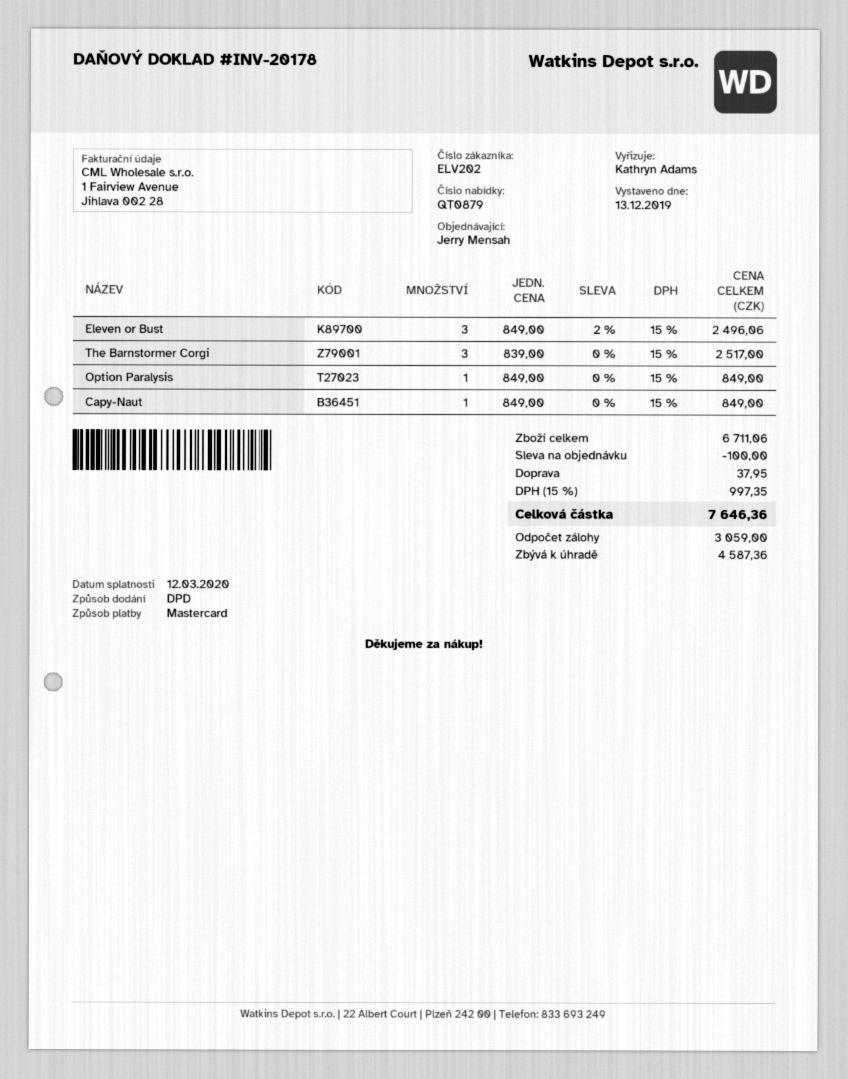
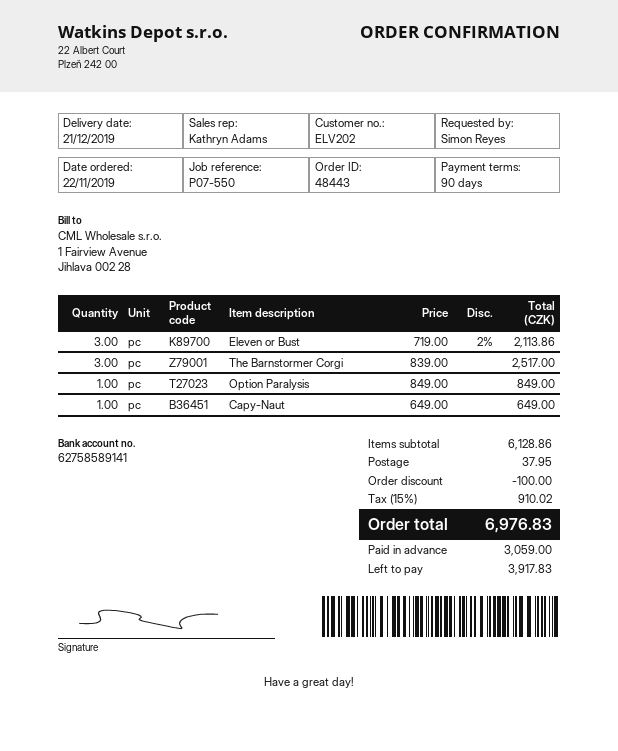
ordered by: Jerry Mensah -> Simon Reyes
Eleven or Bust: 3 x 849.00 - 2% = 2496.06 -> 3 x 719.00 - 2% = 2113.86
Capy-Naut: 1 x 849.00 = 849.00 -> 1 x 649.00 = 649.00
subtotal: 6711.06 -> 6128.86
tax: 15% = 997.35 -> 15% = 910.02
total: 7646.36 -> 6976.83
balance: 4587.36 -> 3917.83

